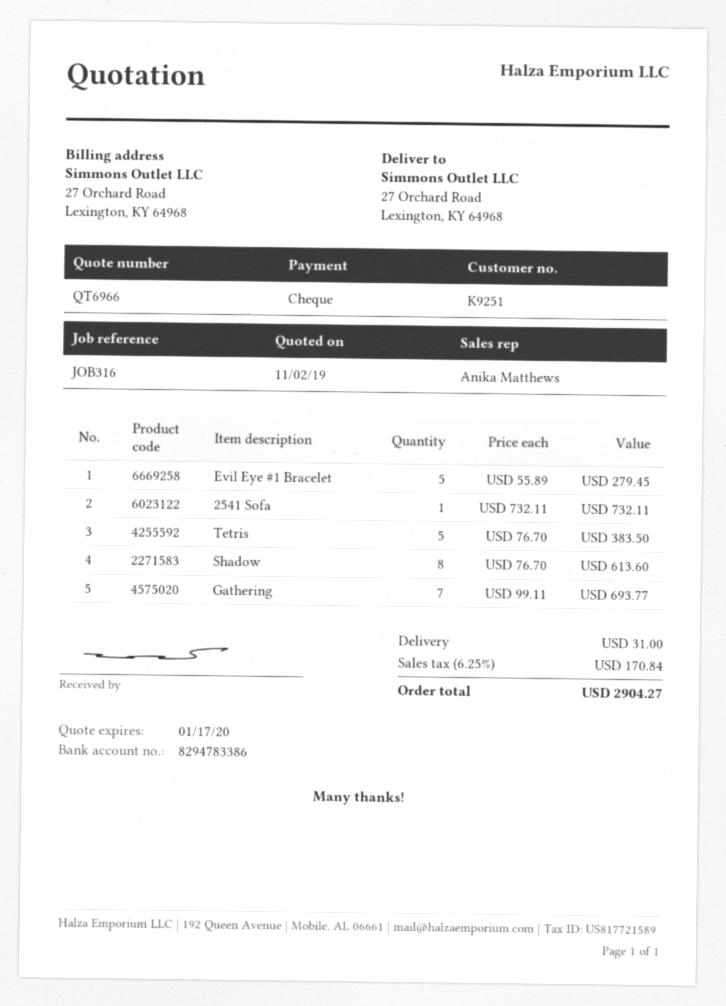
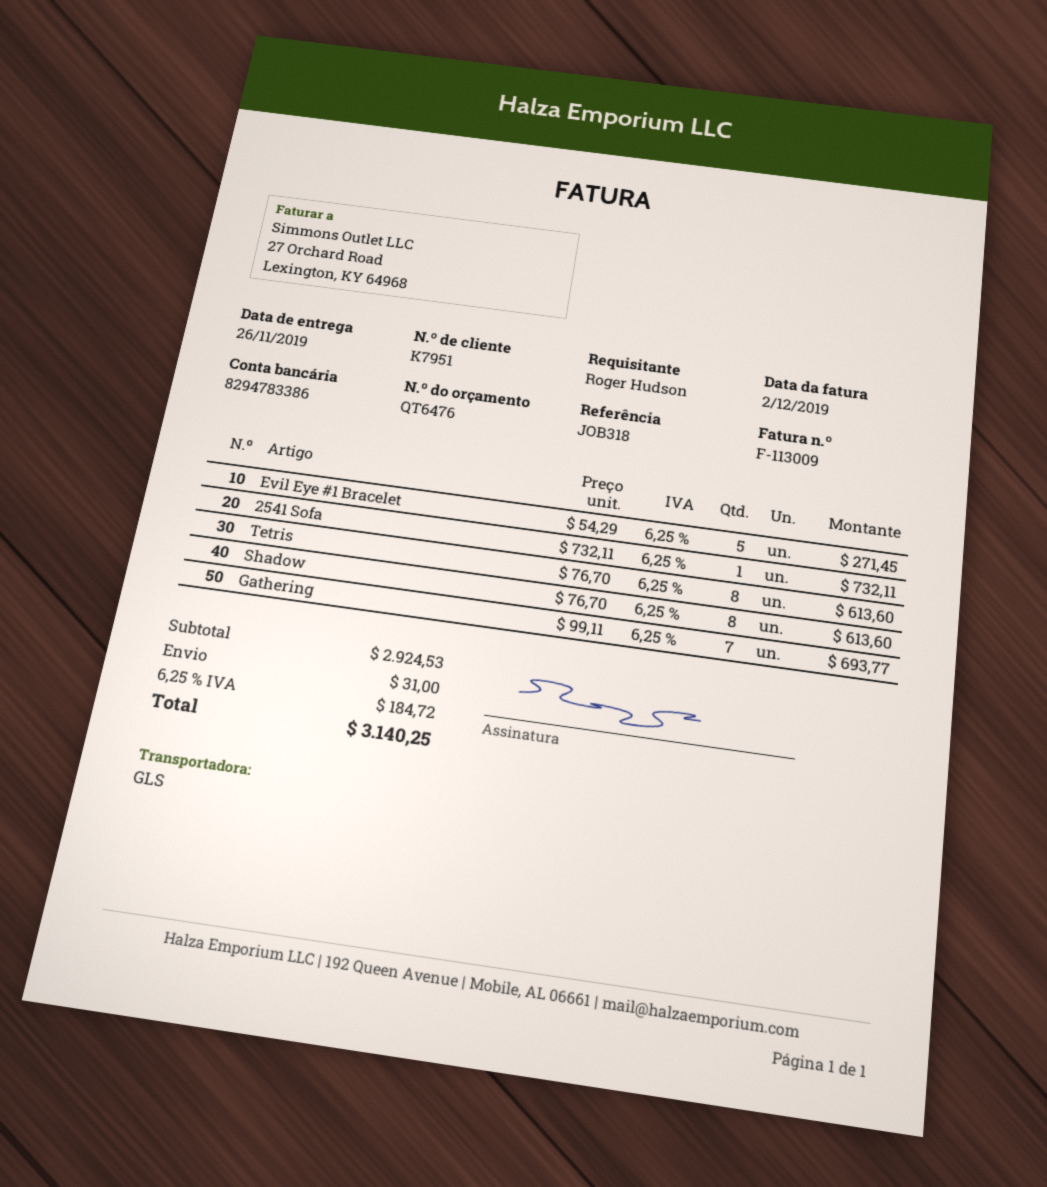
quote number: QT6966 -> QT6476
customer number: K9251 -> K7951
reference: JOB316 -> JOB318
Evil Eye #1 Bracelet: 5 x 55.89 = 279.45 -> 5 x 54.29 = 271.45
Tetris: 5 x 76.70 = 383.50 -> 8 x 76.70 = 613.60
tax: 6.25% = 170.84 -> 6.25% = 184.72
total: 2904.27 -> 3140.25

